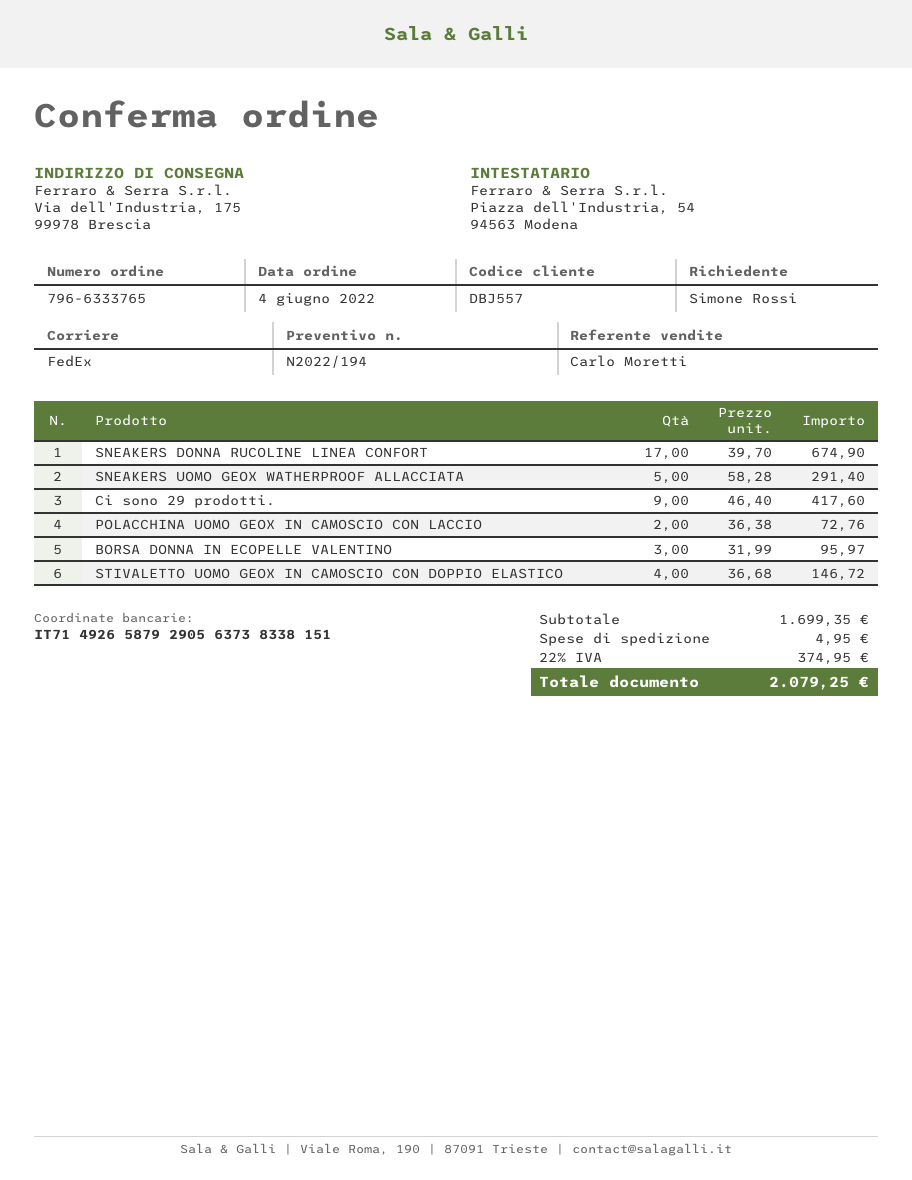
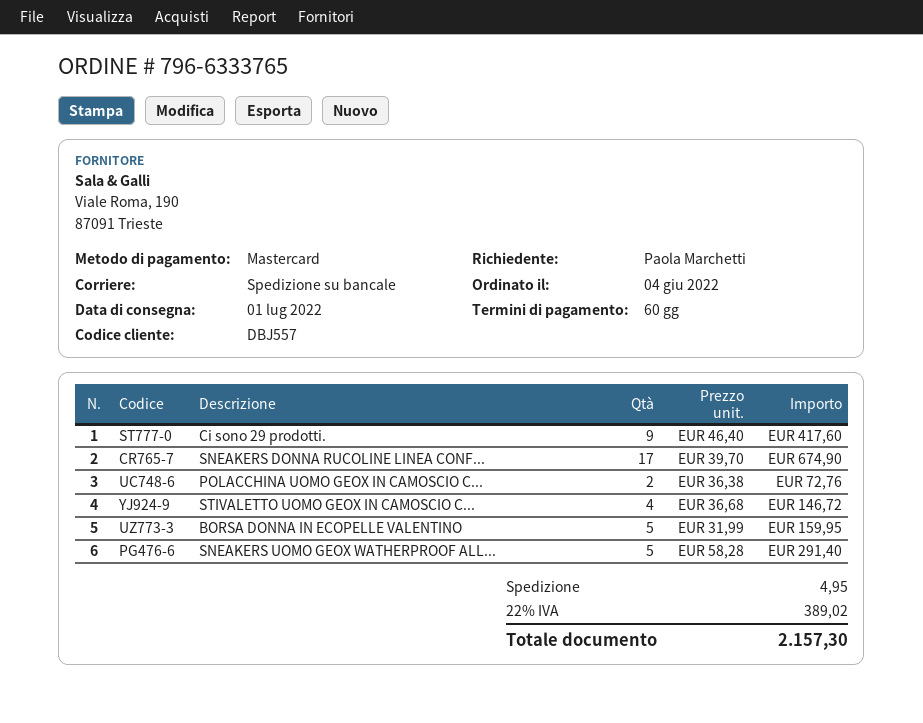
ordered by: Simone Rossi -> Paola Marchetti
shipping method: FedEx -> pallet freight
BORSA DONNA IN ECOPELLE VALENTINO: 3 x 31.99 = 95.97 -> 5 x 31.99 = 159.95
tax: 22% = 374.95 -> 22% = 389.02
total: 2079.25 -> 2157.30

